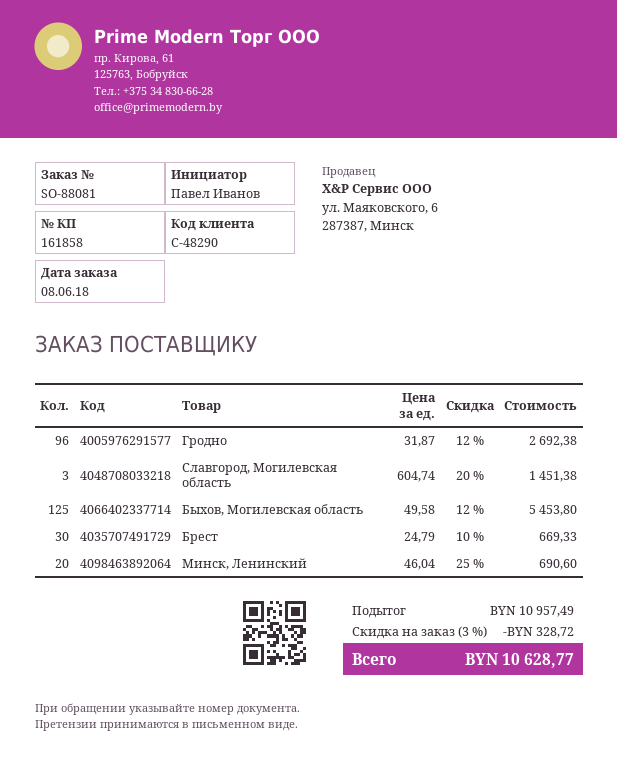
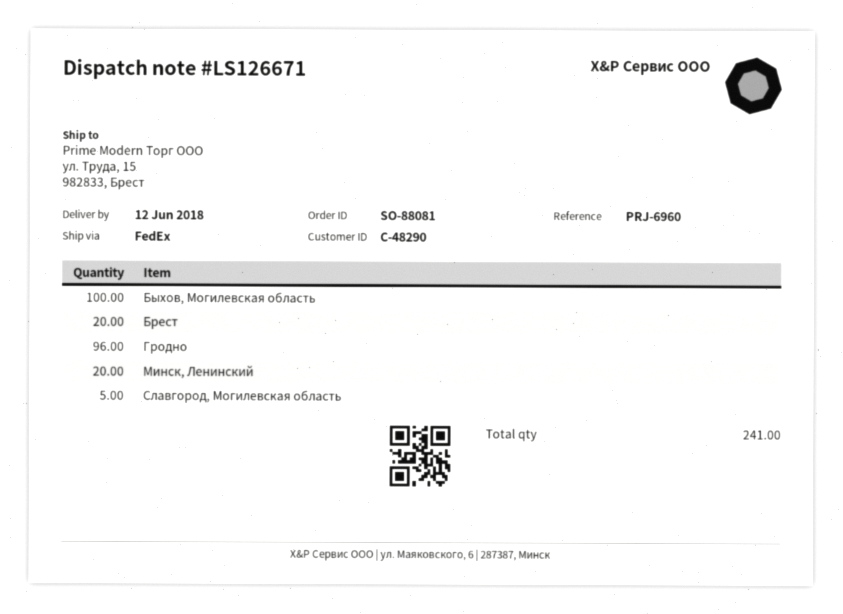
Славгород, Могилевская область: 3 -> 5
Быхов, Могилевская область: 125 -> 100
Брест: 30 -> 20

